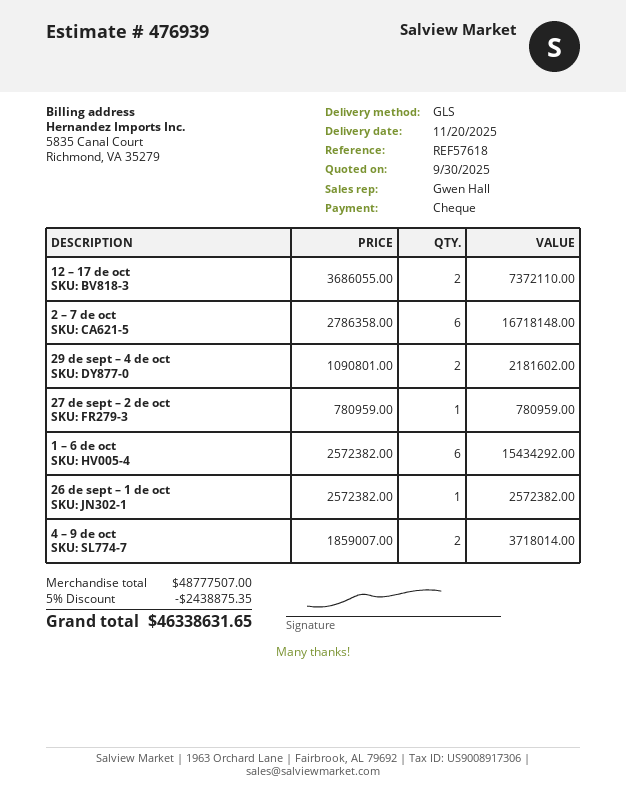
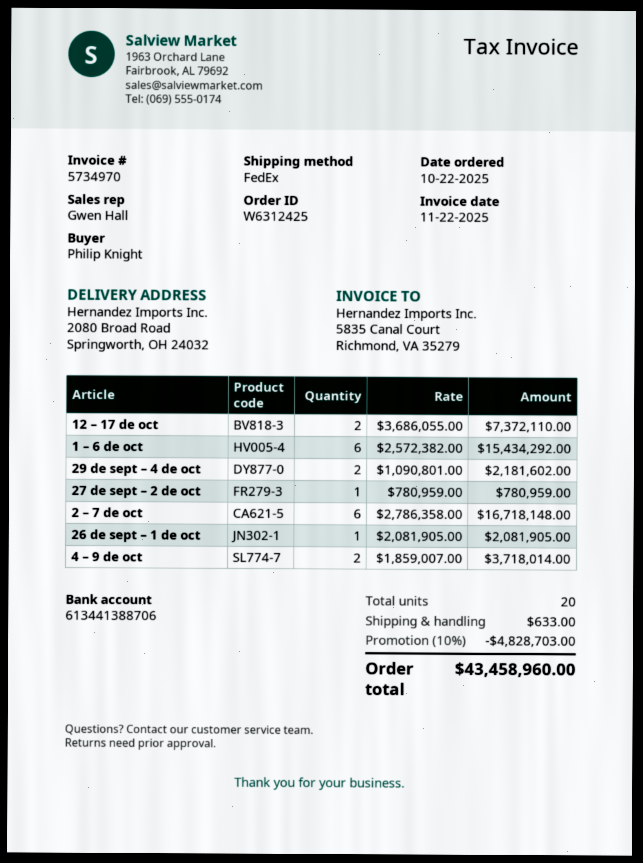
shipping method: GLS -> FedEx
26 de sept – 1 de oct: 1 x 2572382.00 = 2572382.00 -> 1 x 2081905.00 = 2081905.00
discount: 5% = 2438875.35 -> 10% = 4828703.00
shipping: none -> 633.00
total: 46338631.65 -> 43458960.00

